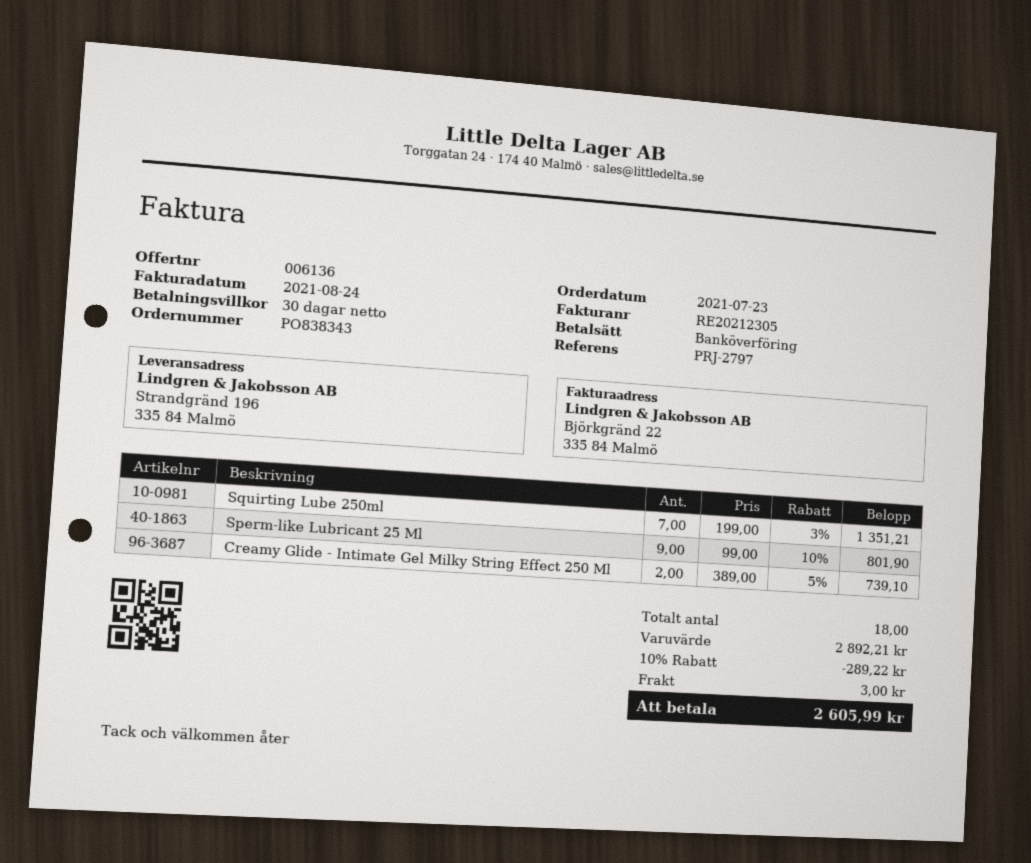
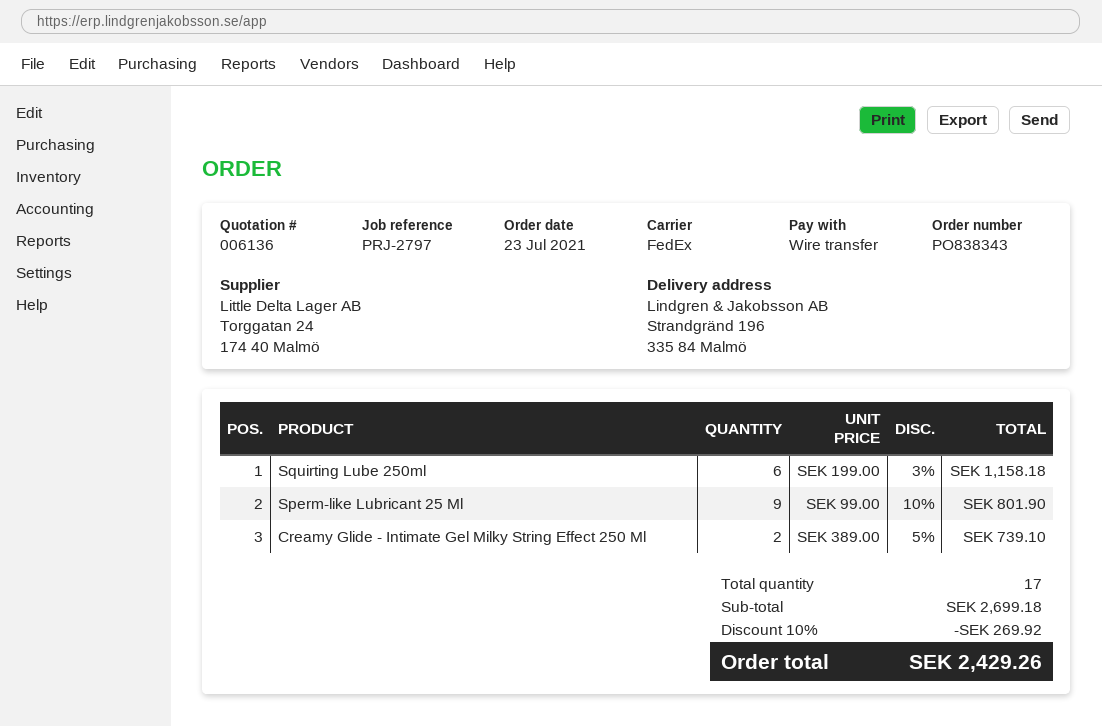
Squirting Lube 250ml: 7 x 199.00 - 3% = 1351.21 -> 6 x 199.00 - 3% = 1158.18
total quantity: 18 -> 17
subtotal: 2892.21 -> 2699.18
discount: 10% = 289.22 -> 10% = 269.92
shipping: 3.00 -> none
total: 2605.99 -> 2429.26

